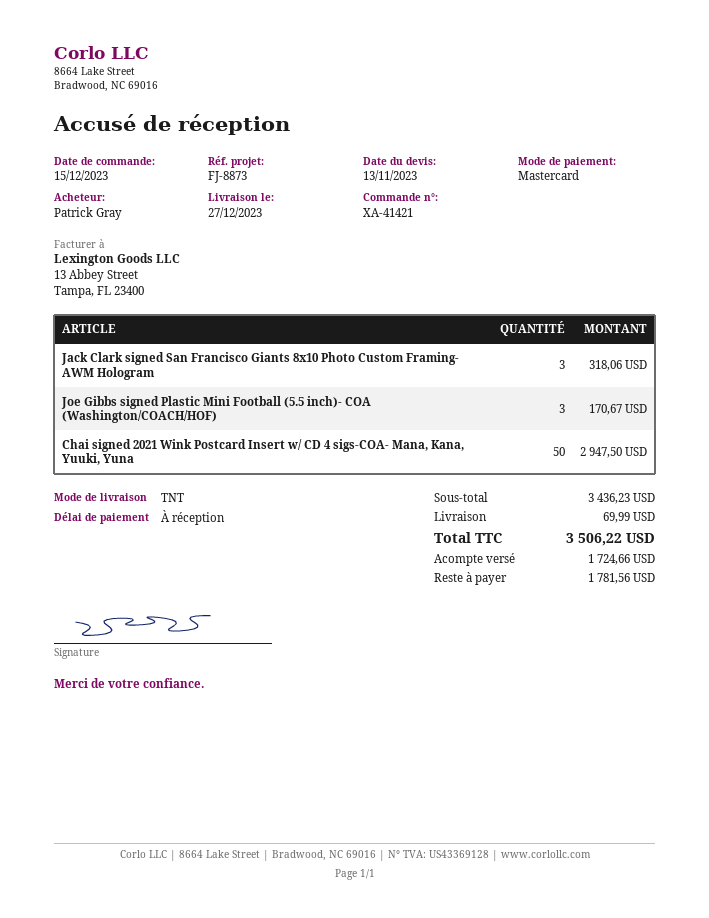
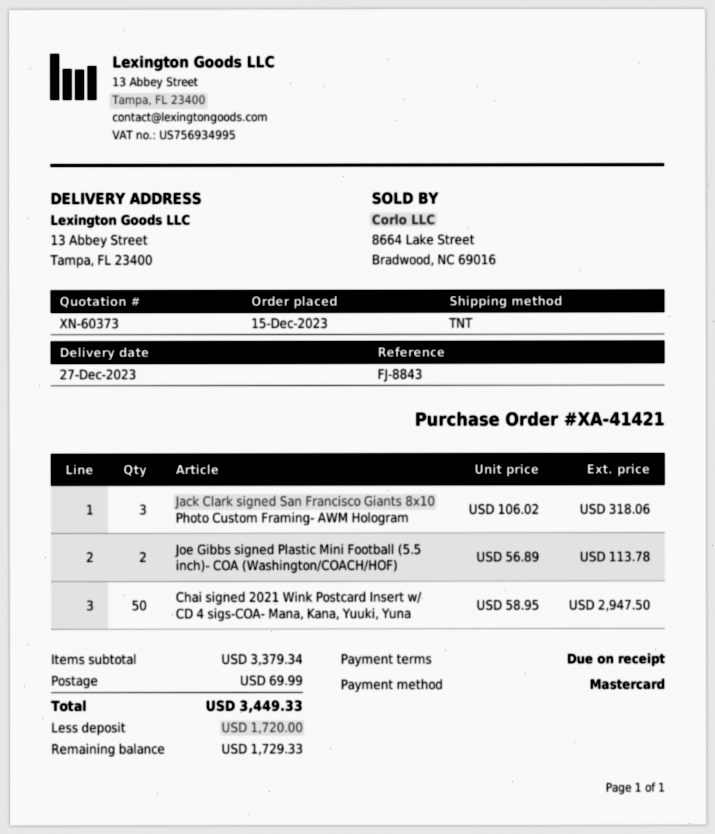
reference: FJ-8873 -> FJ-8843
Joe Gibbs signed Plastic Mini Football (5.5 inch)- COA (Washington/COACH/HOF): 3 for 170.67 -> 2 for 113.78
subtotal: 3436.23 -> 3379.34
total: 3506.22 -> 3449.33
deposit: 1724.66 -> 1720.00
balance: 1781.56 -> 1729.33

